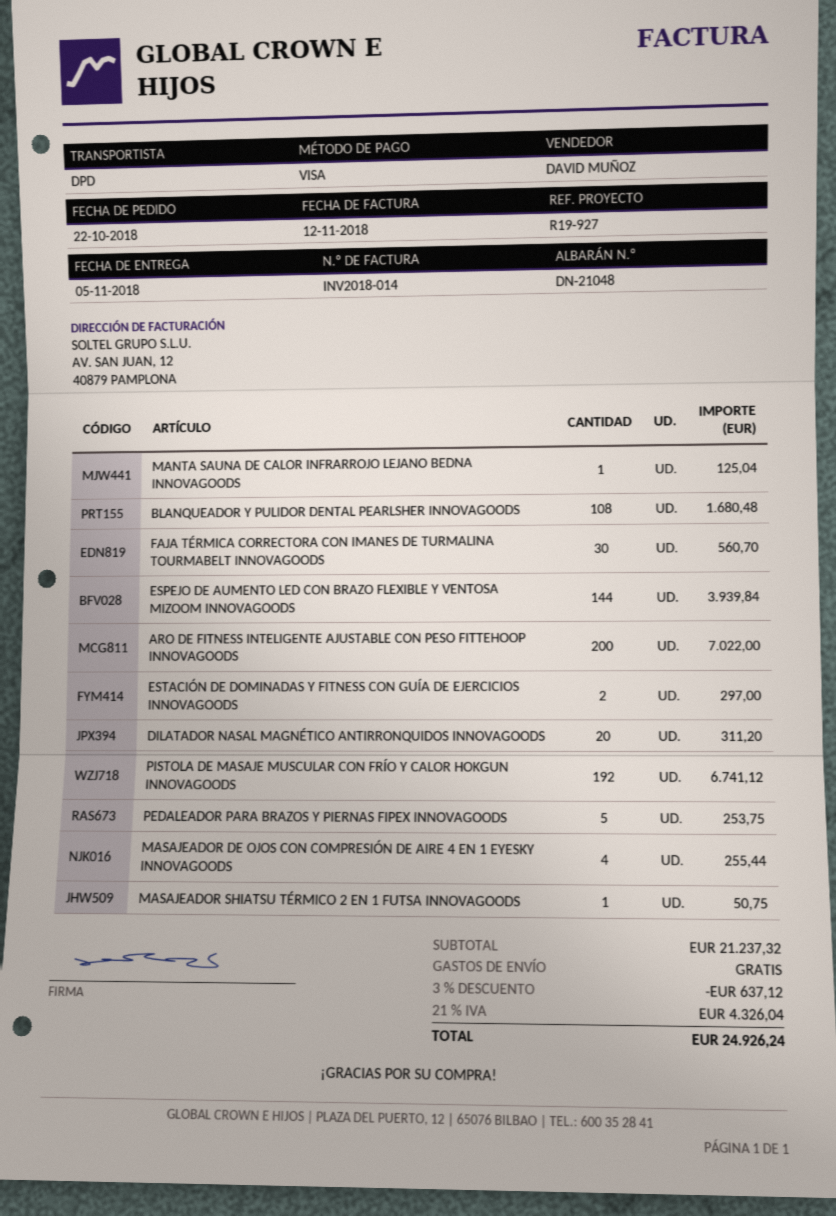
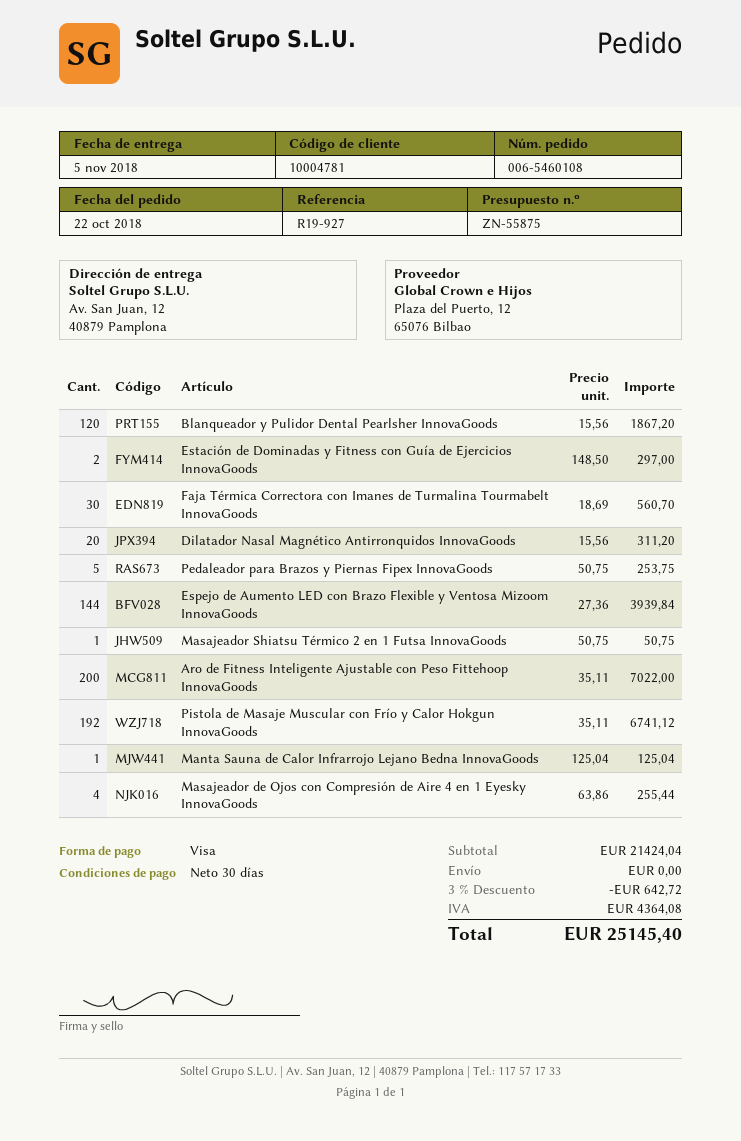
BLANQUEADOR Y PULIDOR DENTAL PEARLSHER INNOVAGOODS: 108 for 1680.48 -> 120 for 1867.20
subtotal: 21237.32 -> 21424.04
discount: 3% = 637.12 -> 3% = 642.72
tax: 4326.04 -> 4364.08
total: 24926.24 -> 25145.40

